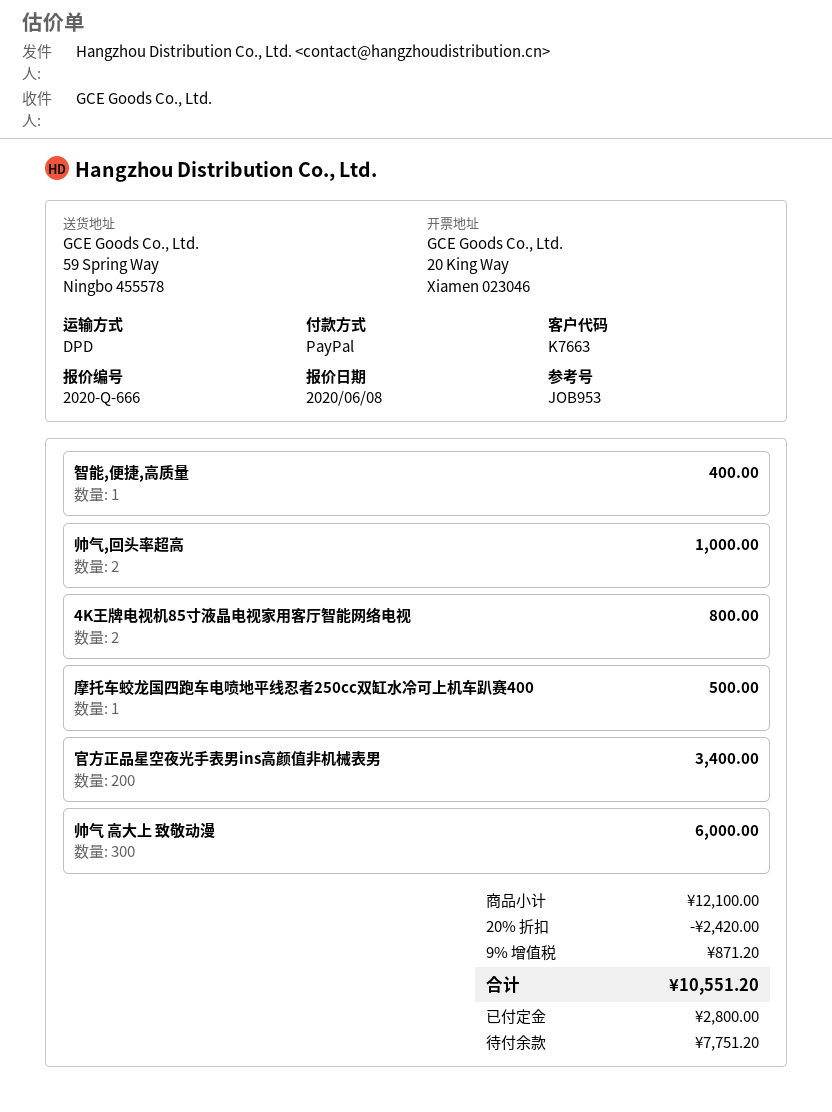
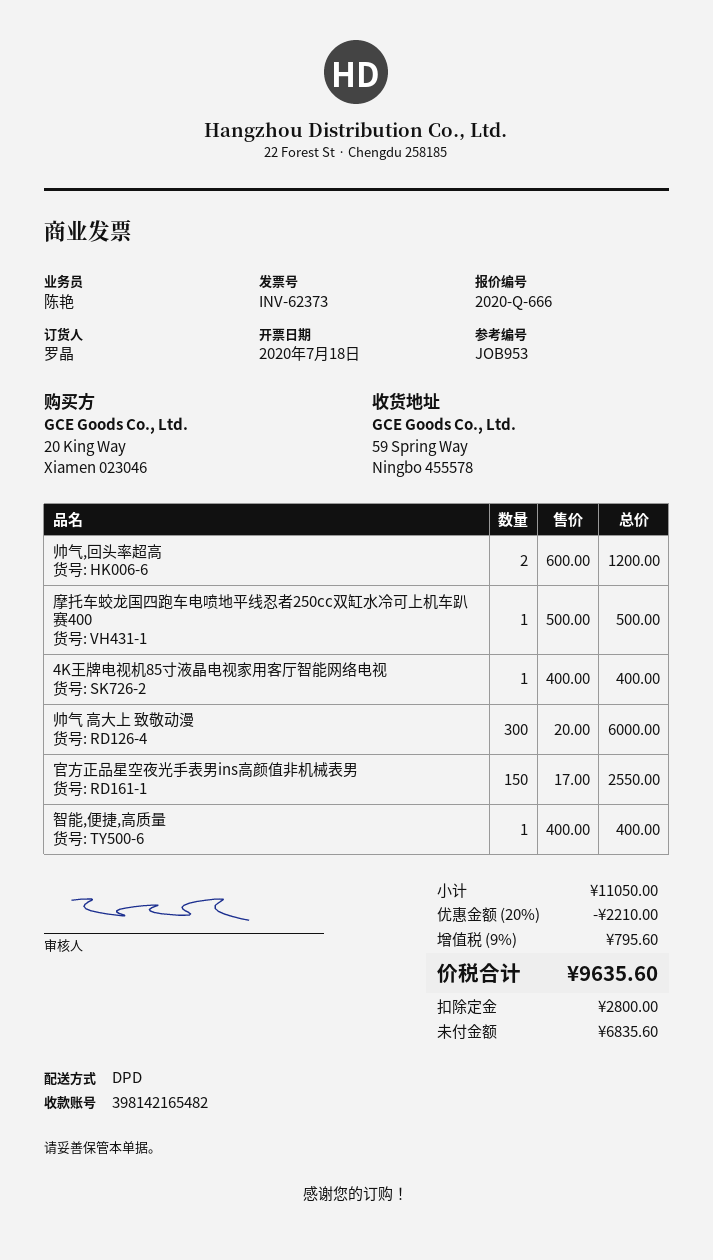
帅气,回头率超高: 2 for 1000.00 -> 2 for 1200.00
4K王牌电视机85寸液晶电视家用客厅智能网络电视: 2 for 800.00 -> 1 for 400.00
官方正品星空夜光手表男ins高颜值非机械表男: 200 for 3400.00 -> 150 for 2550.00
subtotal: 12100.00 -> 11050.00
discount: 20% = 2420.00 -> 20% = 2210.00
tax: 9% = 871.20 -> 9% = 795.60
total: 10551.20 -> 9635.60
balance: 7751.20 -> 6835.60

